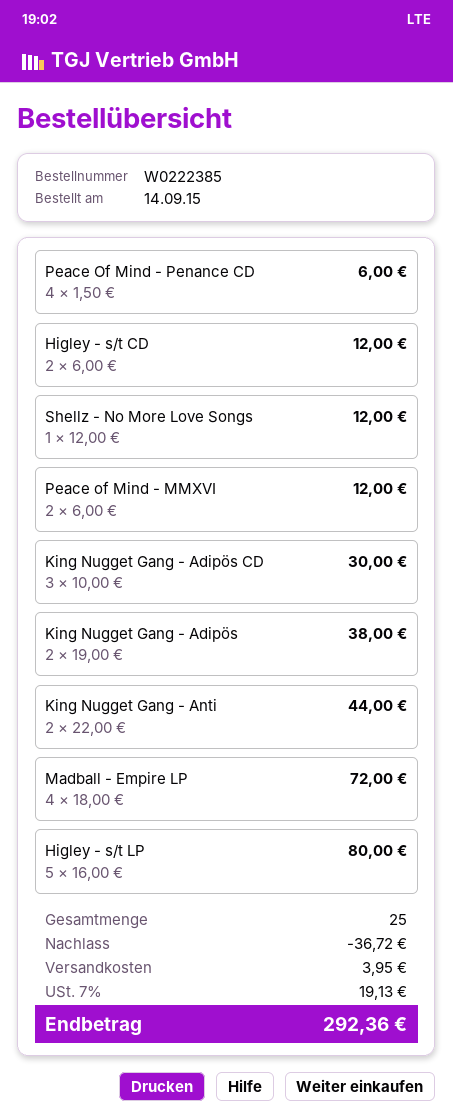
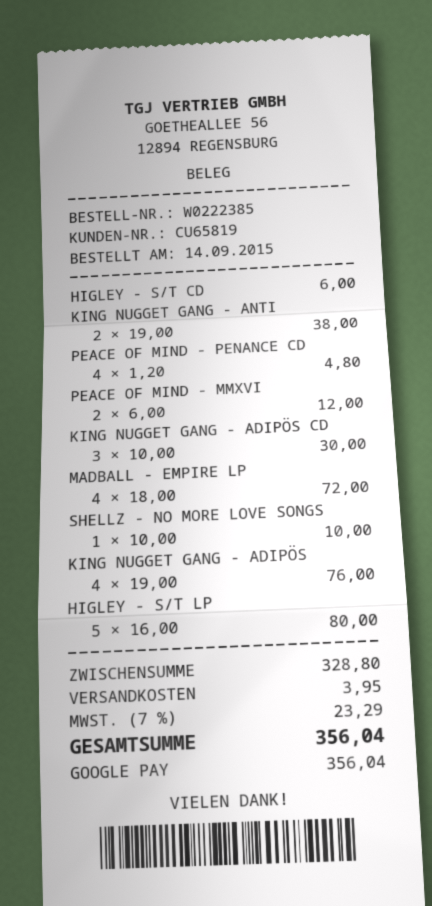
Peace Of Mind - Penance CD: 4 x 1.50 = 6.00 -> 4 x 1.20 = 4.80
Higley - s/t CD: 2 x 6.00 = 12.00 -> 1 x 6.00 = 6.00
Shellz - No More Love Songs: 1 x 12.00 = 12.00 -> 1 x 10.00 = 10.00
King Nugget Gang - Adipös: 2 x 19.00 = 38.00 -> 4 x 19.00 = 76.00
King Nugget Gang - Anti: 2 x 22.00 = 44.00 -> 2 x 19.00 = 38.00
discount: 36.72 -> none
tax: 7% = 19.13 -> 7% = 23.29
total: 292.36 -> 356.04

